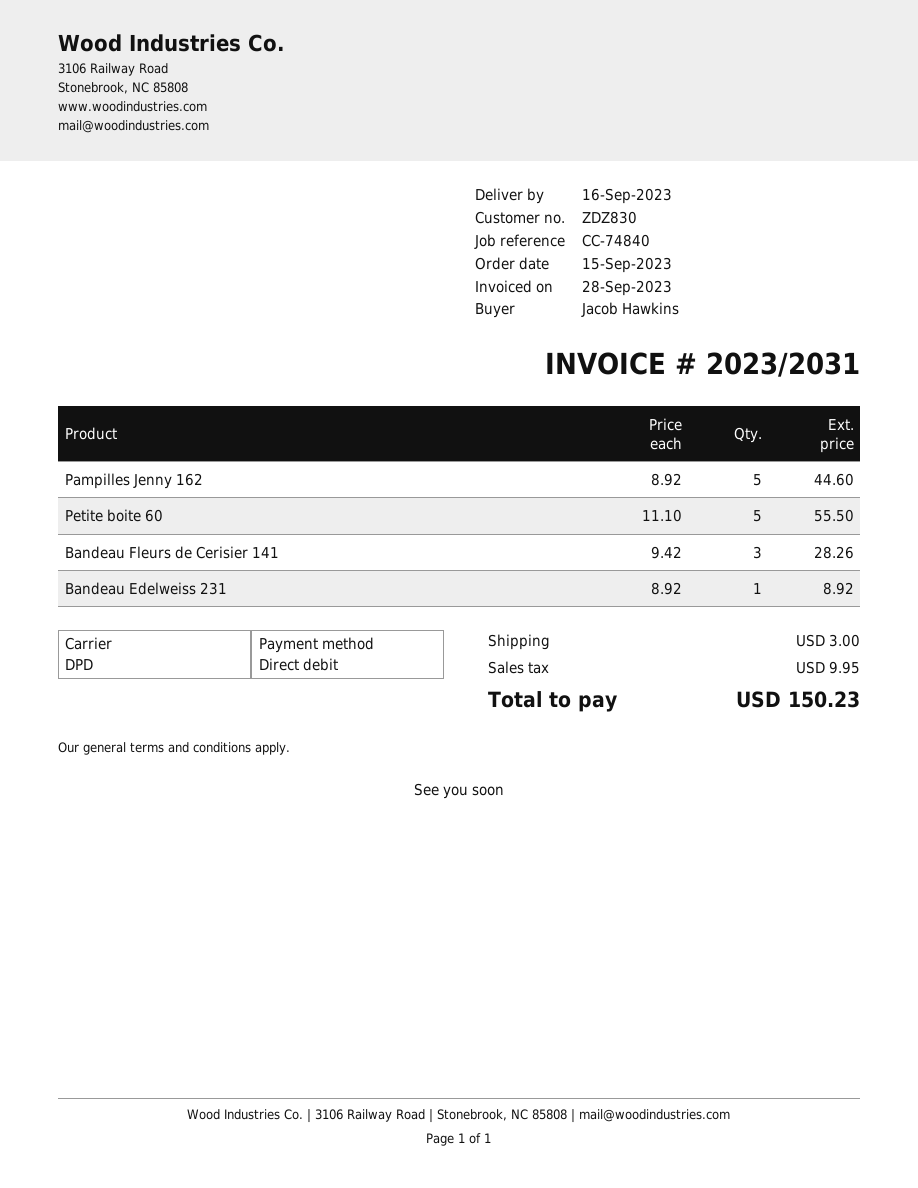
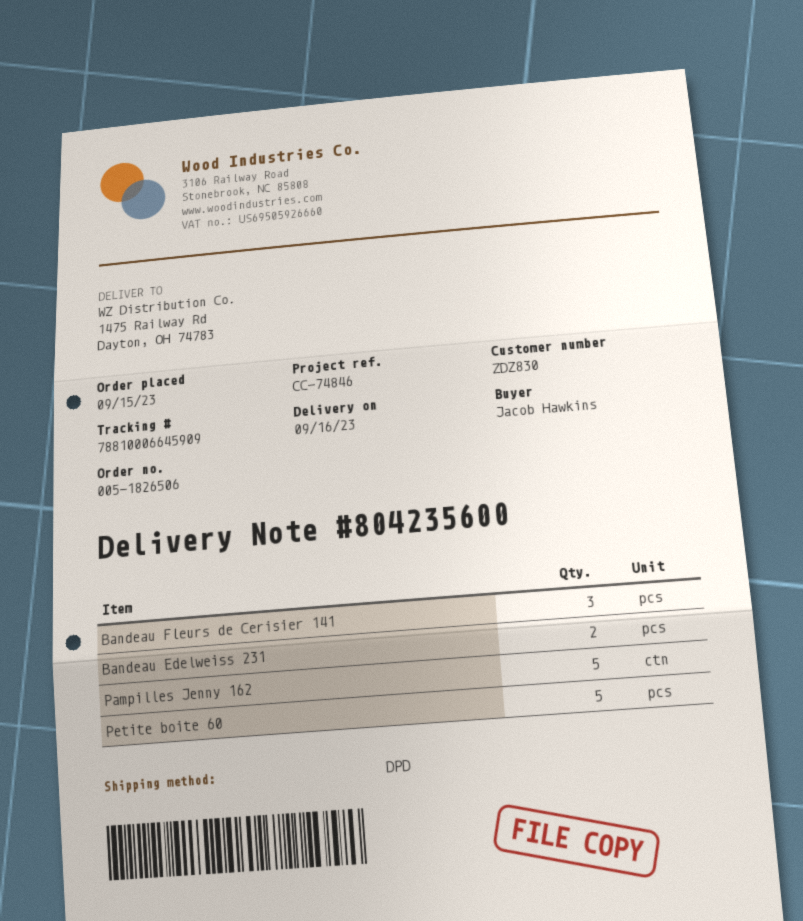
reference: CC-74840 -> CC-74846
Bandeau Edelweiss 231: 1 -> 2

